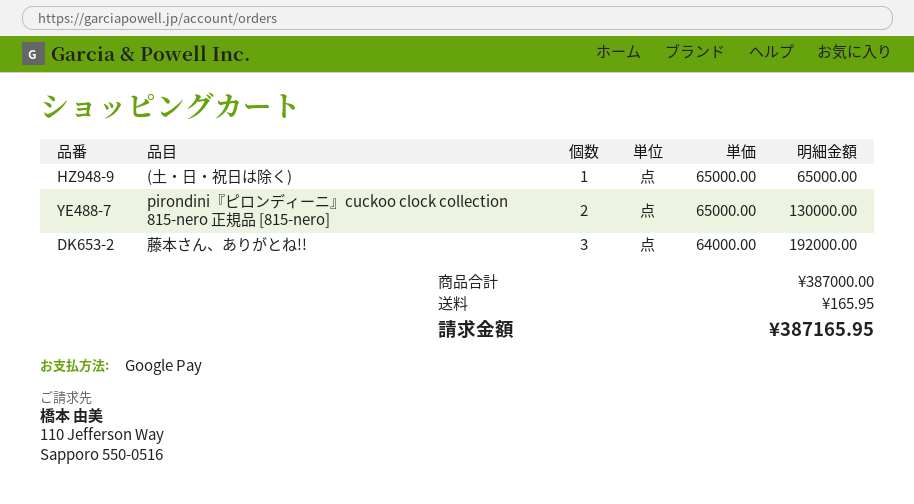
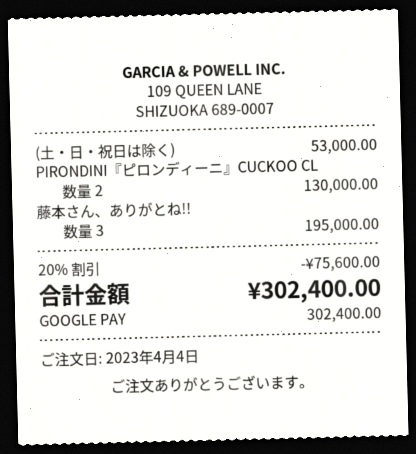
(土・日・祝日は除く): 1 for 65000.00 -> 1 for 53000.00
藤本さん、ありがとね!!: 3 for 192000.00 -> 3 for 195000.00
discount: none -> 20% = 75600.00
shipping: 165.95 -> none
total: 387165.95 -> 302400.00

